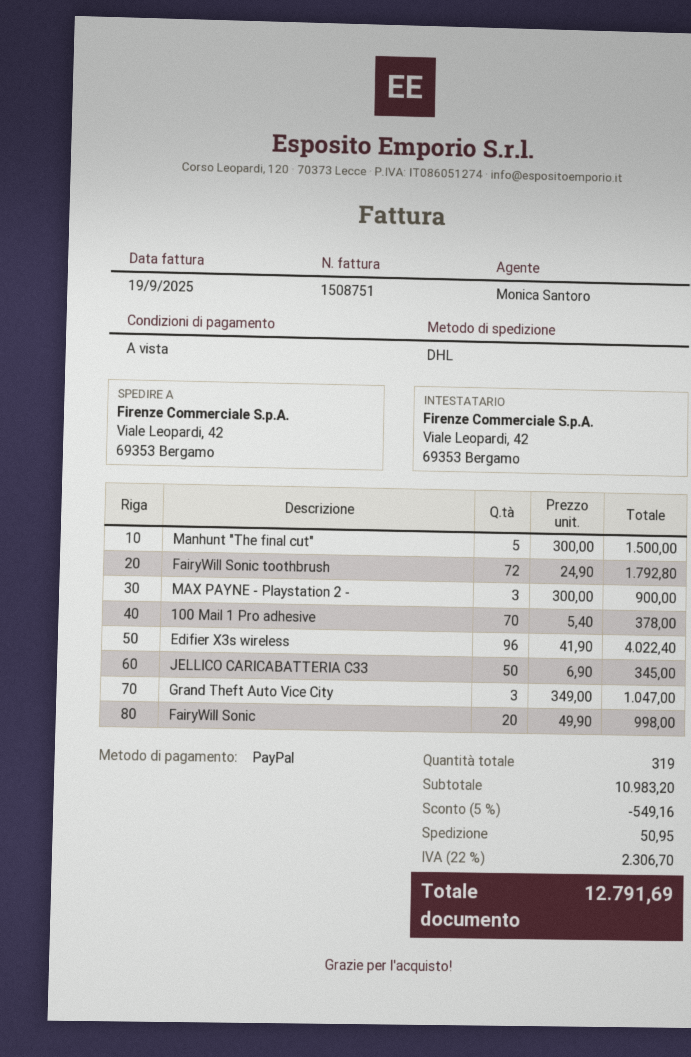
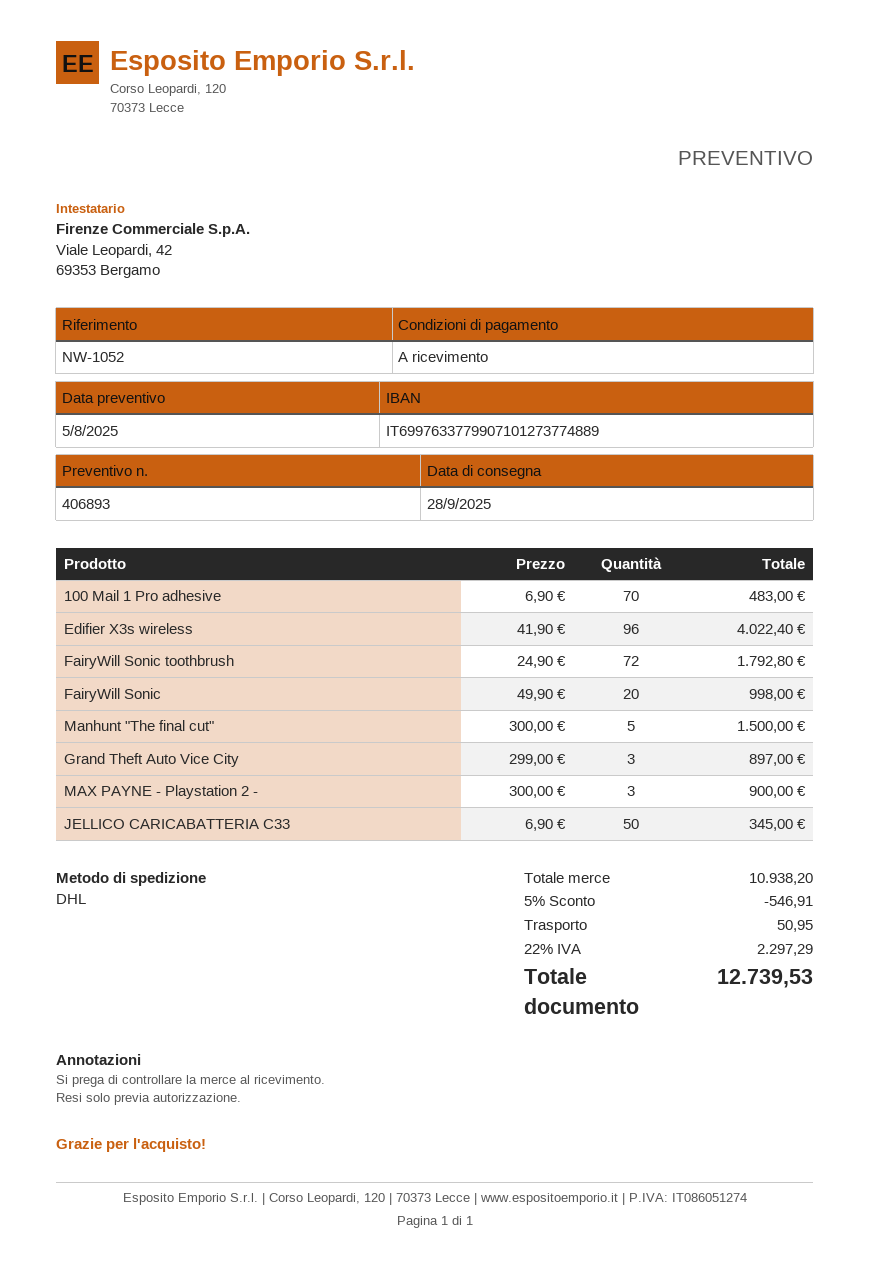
100 Mail 1 Pro adhesive: 70 x 5.40 = 378.00 -> 70 x 6.90 = 483.00
Grand Theft Auto Vice City: 3 x 349.00 = 1047.00 -> 3 x 299.00 = 897.00
subtotal: 10983.20 -> 10938.20
discount: 5% = 549.16 -> 5% = 546.91
tax: 22% = 2306.70 -> 22% = 2297.29
total: 12791.69 -> 12739.53

